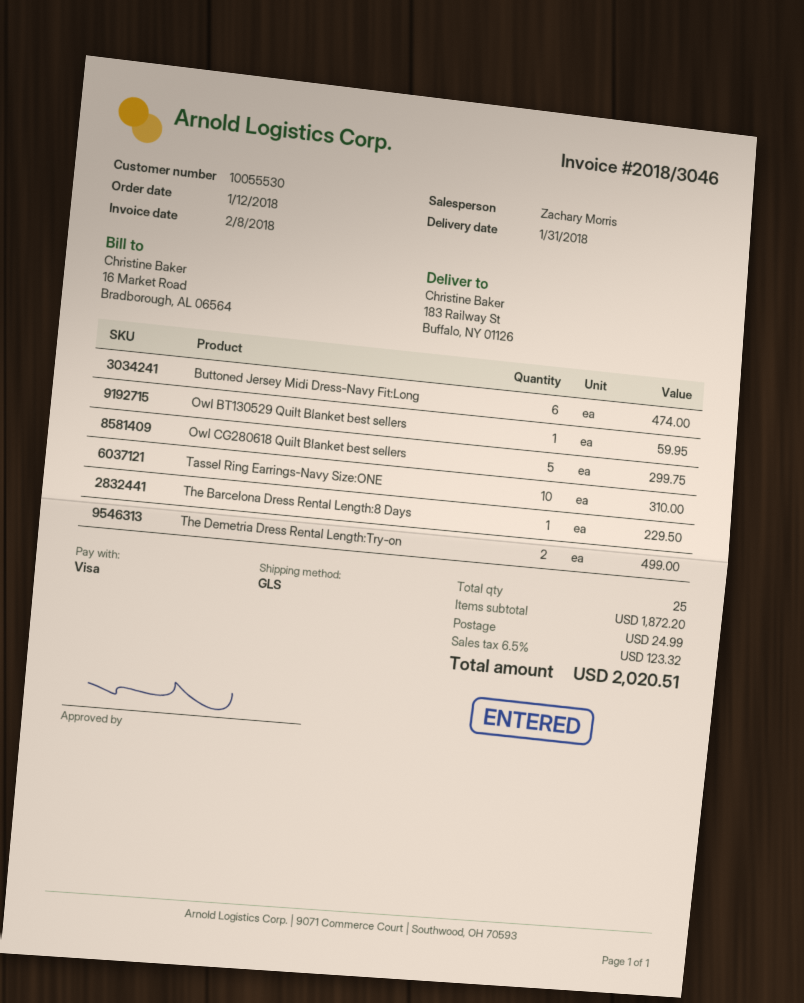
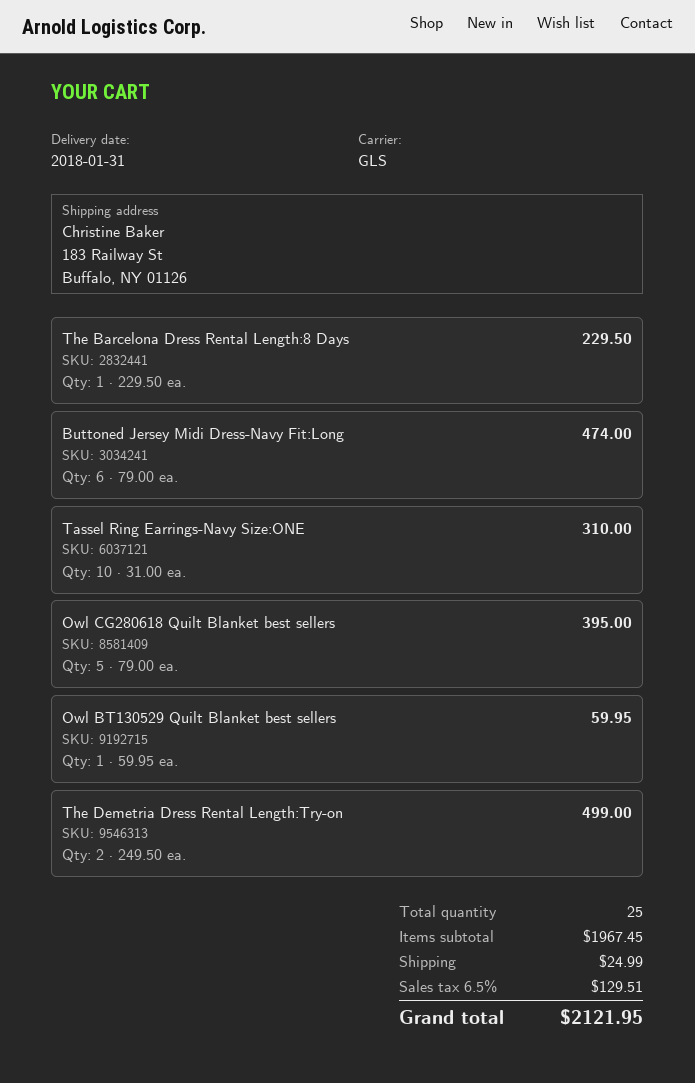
Owl CG280618 Quilt Blanket best sellers: 5 for 299.75 -> 5 for 395.00
subtotal: 1872.20 -> 1967.45
tax: 6.5% = 123.32 -> 6.5% = 129.51
total: 2020.51 -> 2121.95

